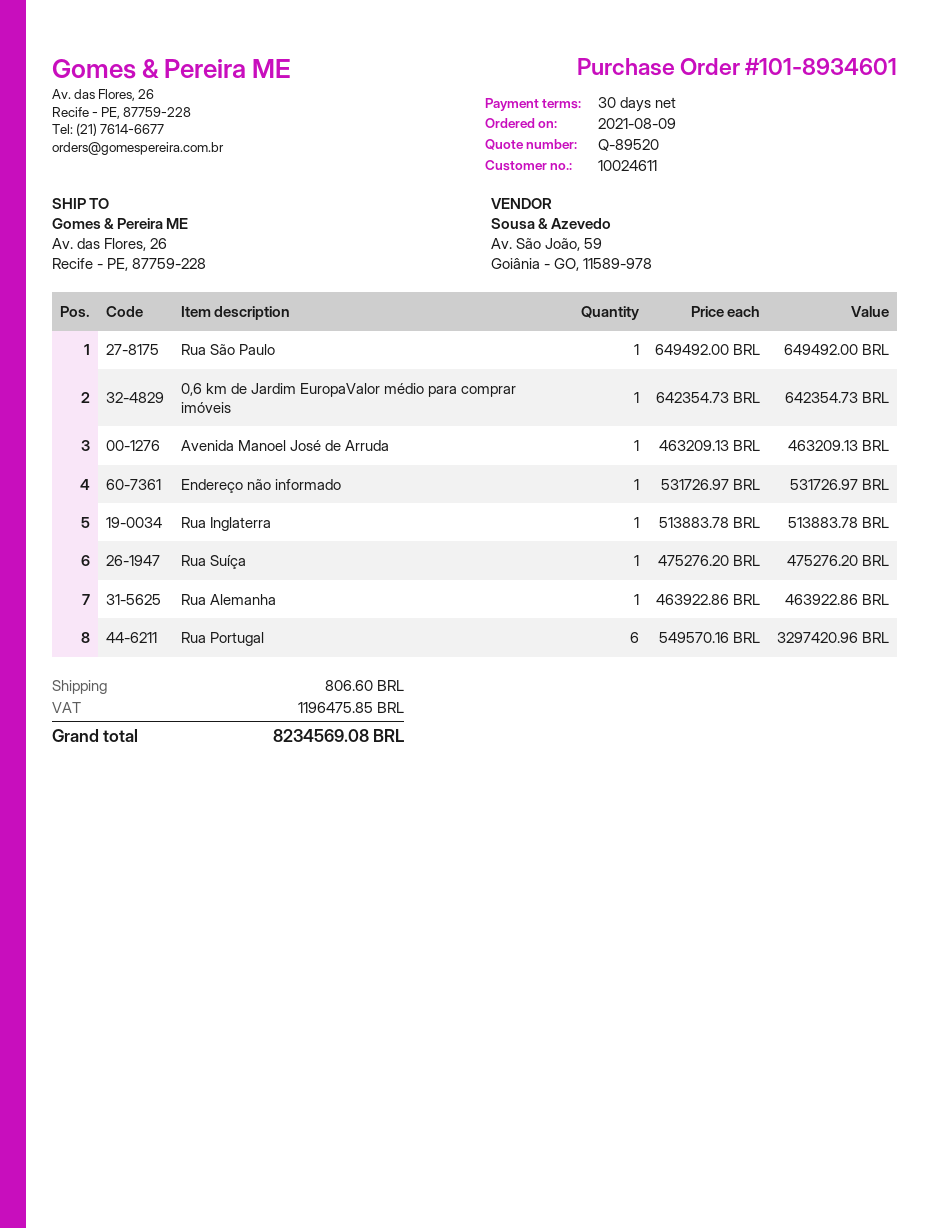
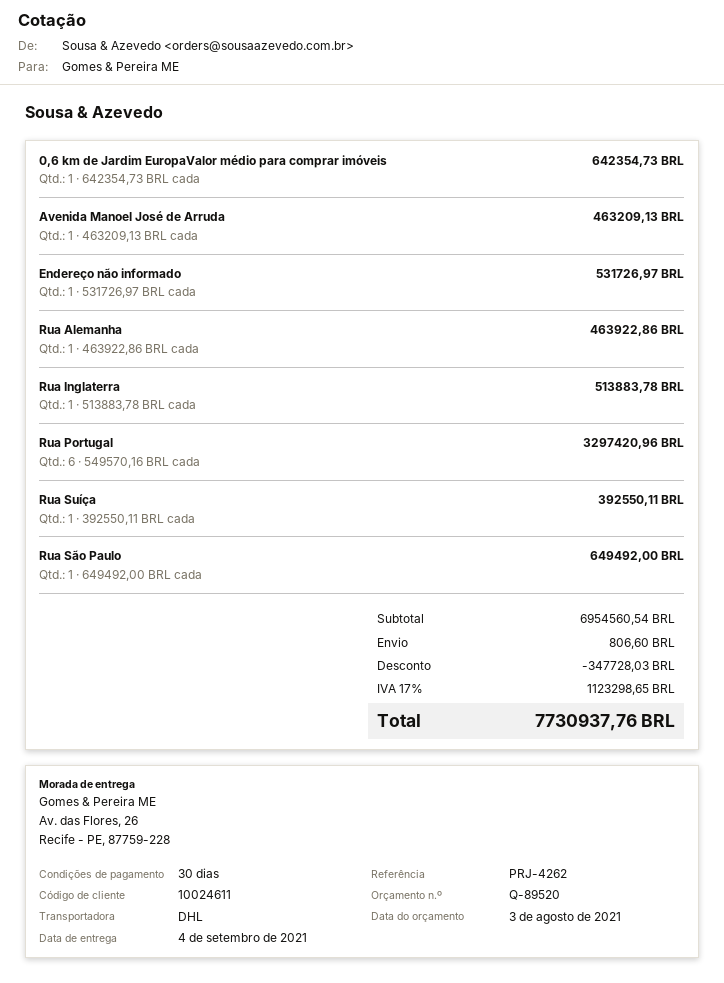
Rua Suíça: 1 x 475276.20 = 475276.20 -> 1 x 392550.11 = 392550.11
discount: none -> 347728.03
tax: 1196475.85 -> 1123298.65
total: 8234569.08 -> 7730937.76

